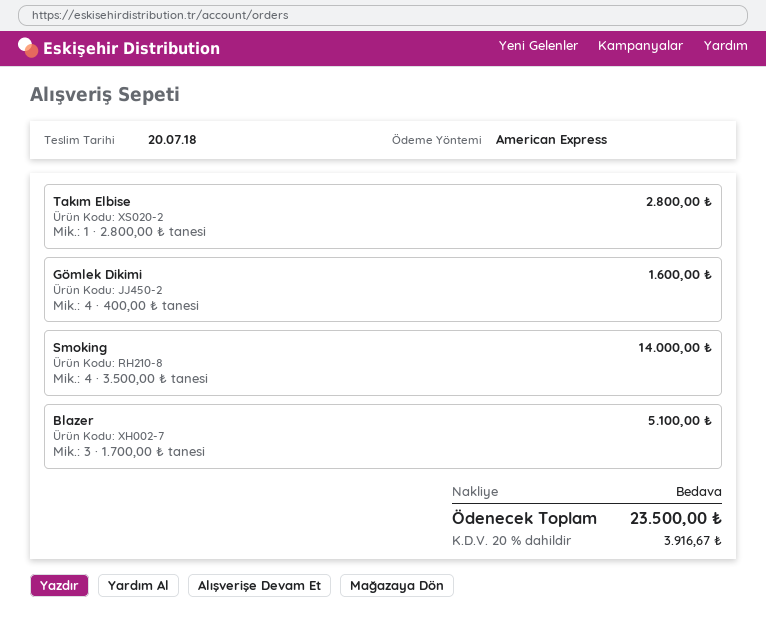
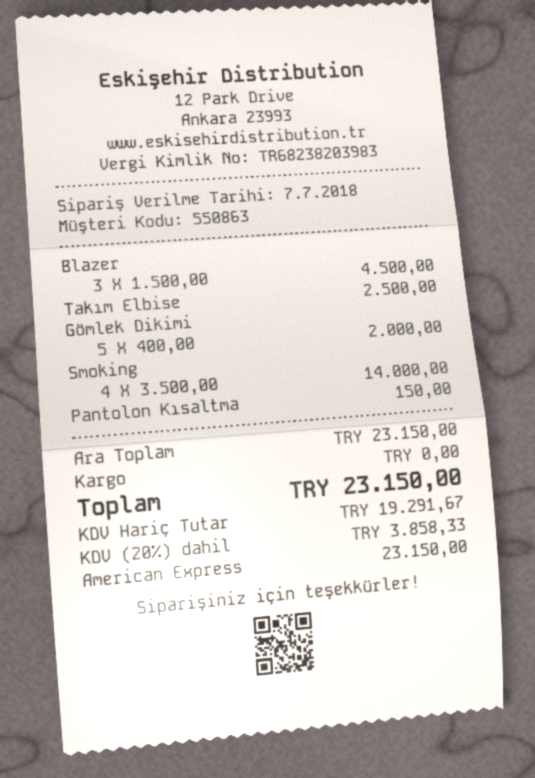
Takım Elbise: 1 x 2800.00 = 2800.00 -> 1 x 2500.00 = 2500.00
Gömlek Dikimi: 4 x 400.00 = 1600.00 -> 5 x 400.00 = 2000.00
Blazer: 3 x 1700.00 = 5100.00 -> 3 x 1500.00 = 4500.00
Pantolon Kısaltma: none -> 1 x 150.00 = 150.00
tax: 20% = 3916.67 -> 20% = 3858.33
total: 23500.00 -> 23150.00

